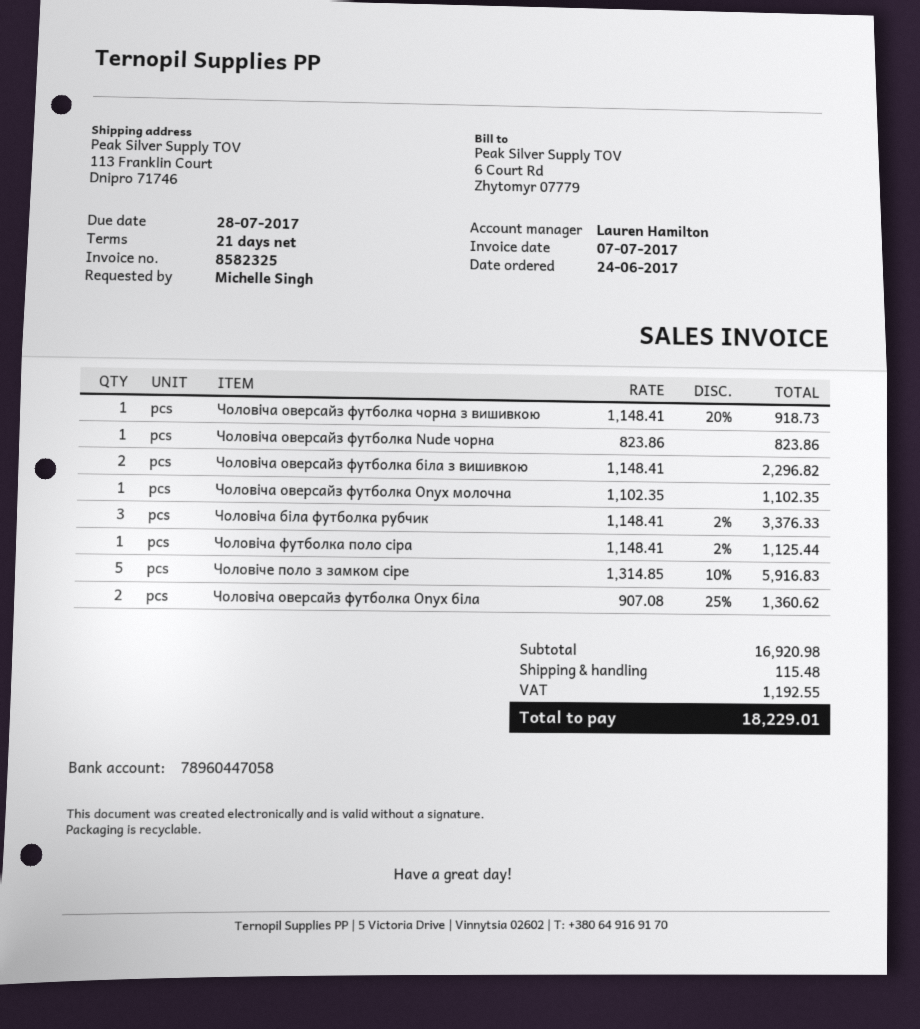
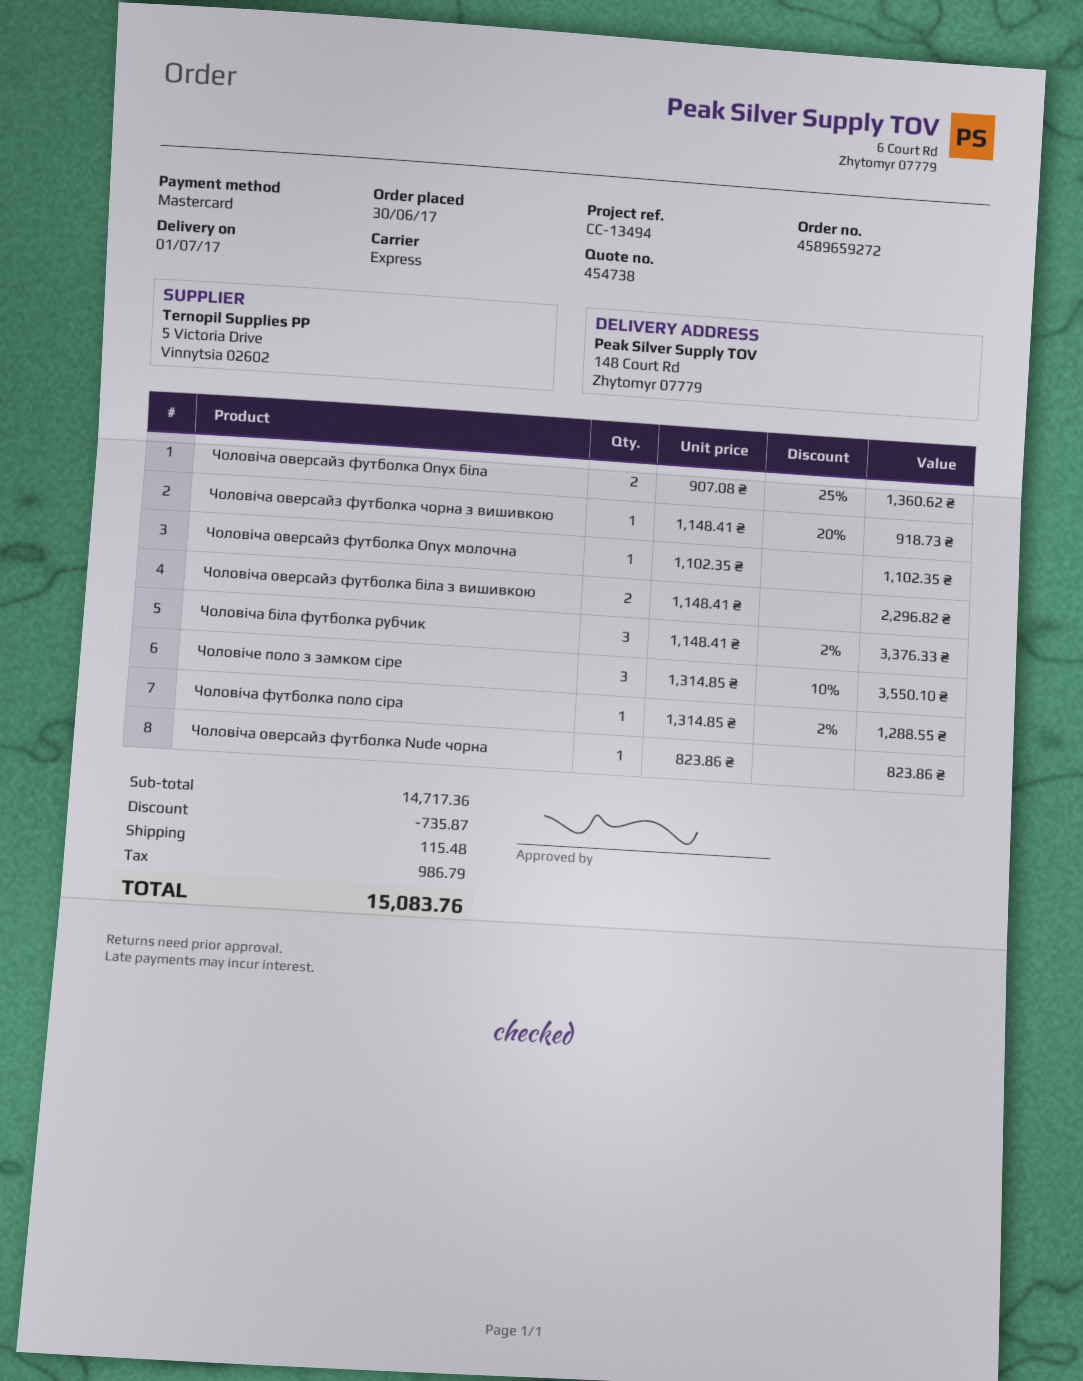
order date: 2017-06-24 -> 2017-06-30
ship to: 113 Franklin Court, Dnipro 71746 -> 148 Court Rd, Zhytomyr 07779
Чоловіча футболка поло сіра: 1 x 1148.41 - 2% = 1125.44 -> 1 x 1314.85 - 2% = 1288.55
Чоловіче поло з замком сіре: 5 x 1314.85 - 10% = 5916.83 -> 3 x 1314.85 - 10% = 3550.10
subtotal: 16920.98 -> 14717.36
discount: none -> 735.87
tax: 1192.55 -> 986.79
total: 18229.01 -> 15083.76

